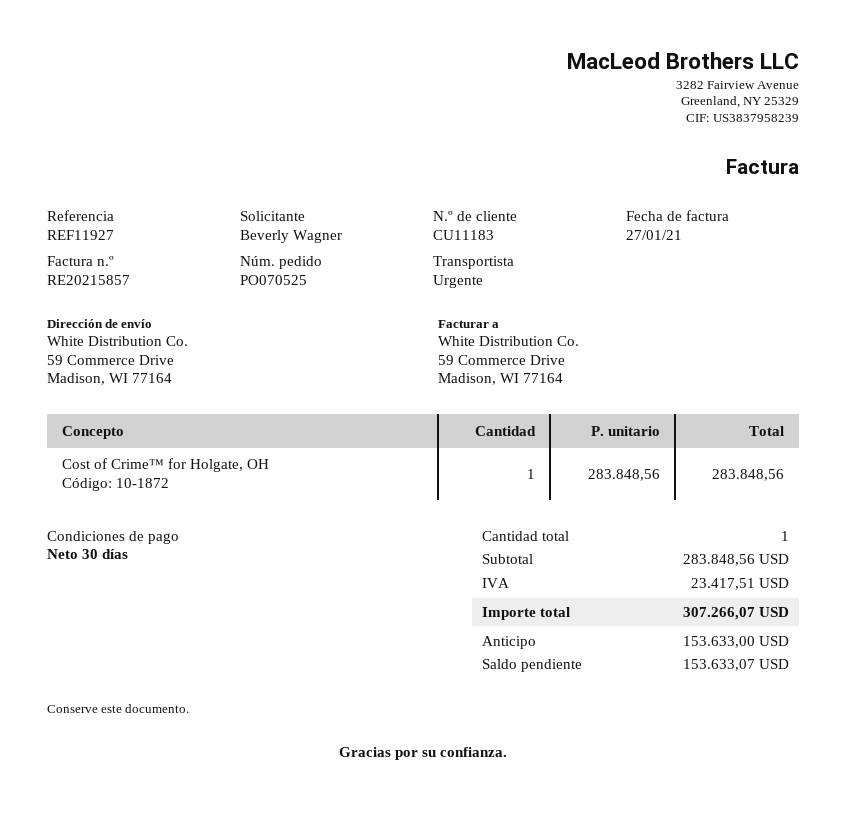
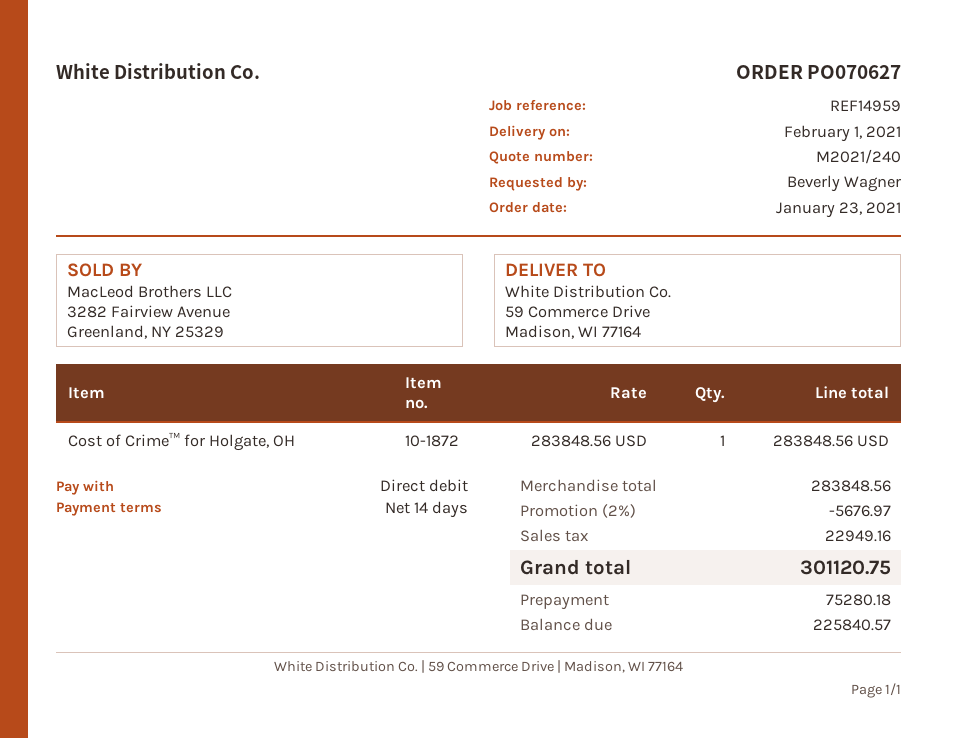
order number: PO070525 -> PO070627
payment terms: 30 days -> 14 days
reference: REF11927 -> REF14959
discount: none -> 2% = 5676.97
tax: 23417.51 -> 22949.16
total: 307266.07 -> 301120.75
deposit: 153633.00 -> 75280.18
balance: 153633.07 -> 225840.57

